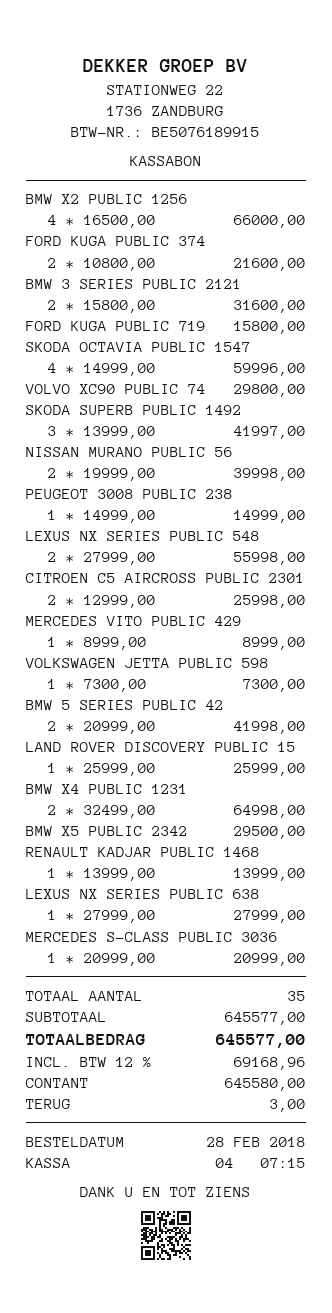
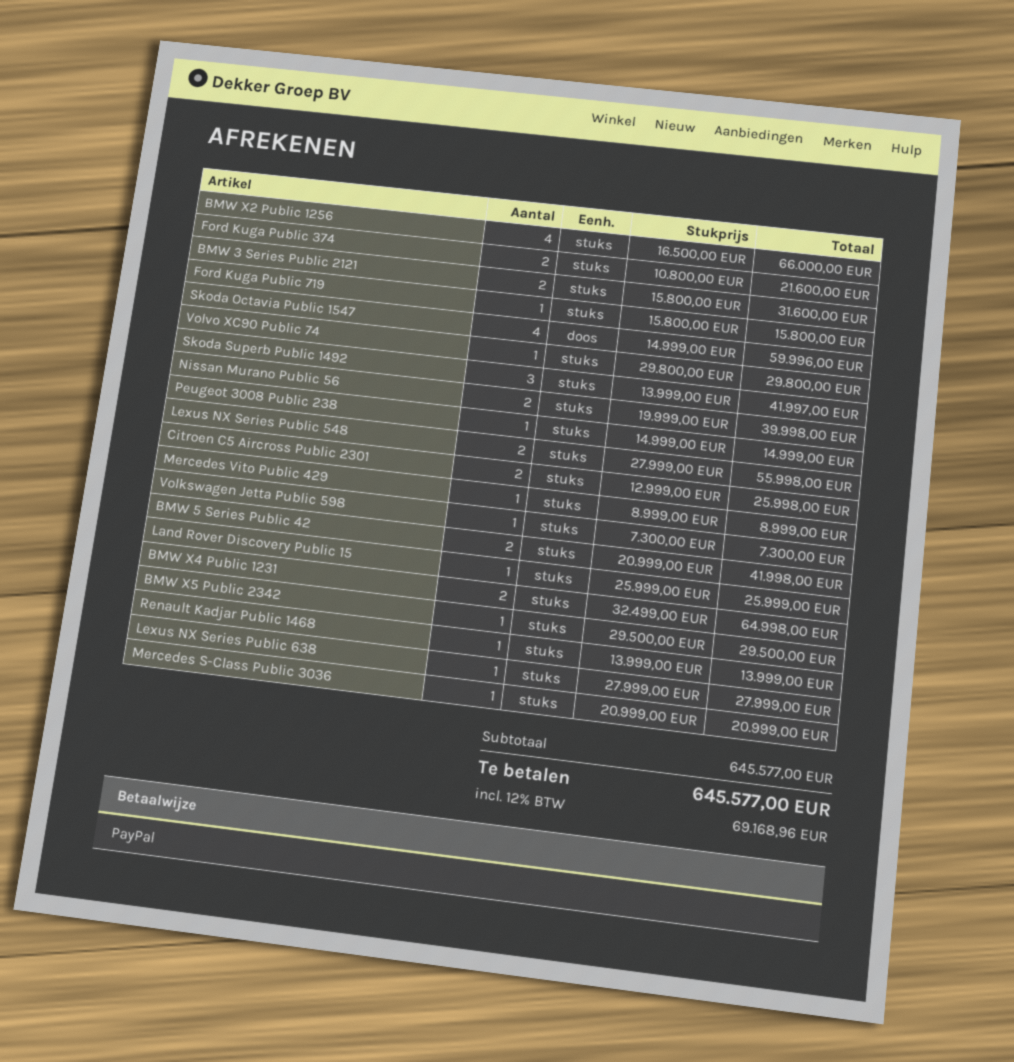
payment method: cash -> PayPal

